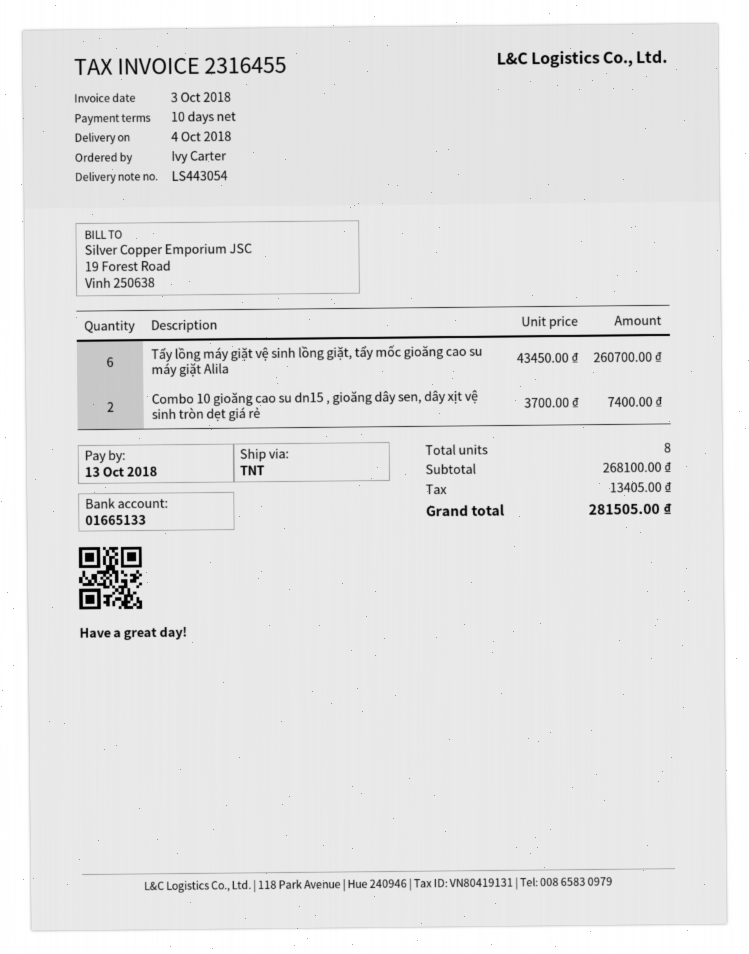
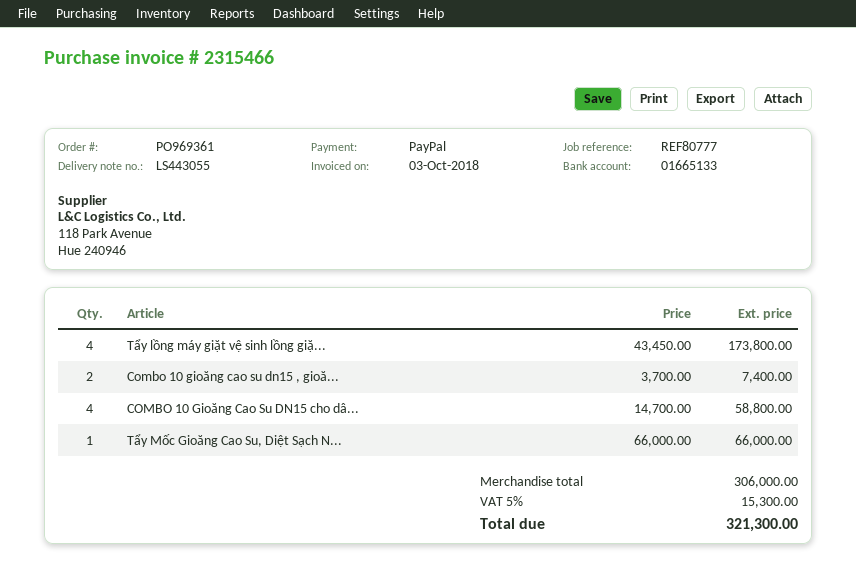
delivery note number: LS443054 -> LS443055
invoice number: 2316455 -> 2315466
Tẩy lồng máy giặt vệ sinh lồng giặt, tẩy mốc gioăng cao su máy giặt Alila: 6 x 43450.00 = 260700.00 -> 4 x 43450.00 = 173800.00
COMBO 10 Gioăng Cao Su DN15 cho dâ...: none -> 4 x 14700.00 = 58800.00
Tẩy Mốc Gioăng Cao Su, Diệt Sạch N...: none -> 1 x 66000.00 = 66000.00
subtotal: 268100.00 -> 306000.00
tax: 13405.00 -> 15300.00
total: 281505.00 -> 321300.00

